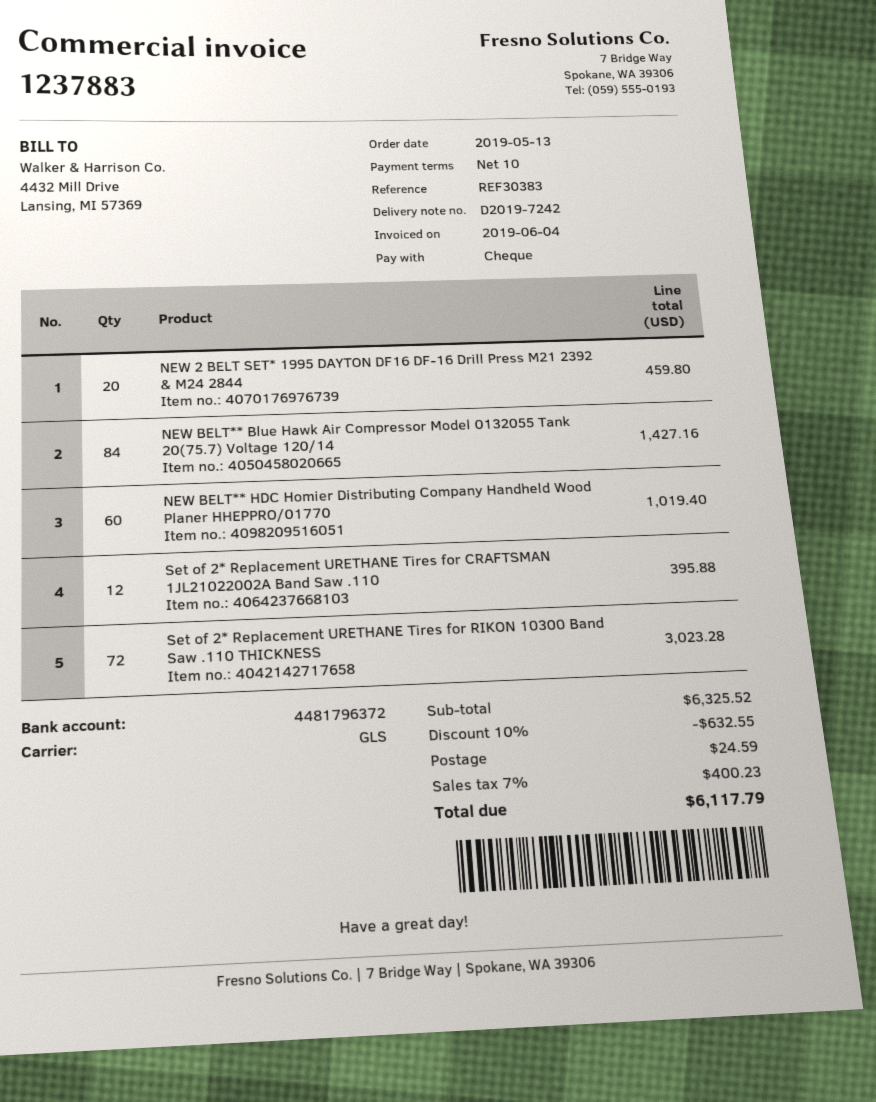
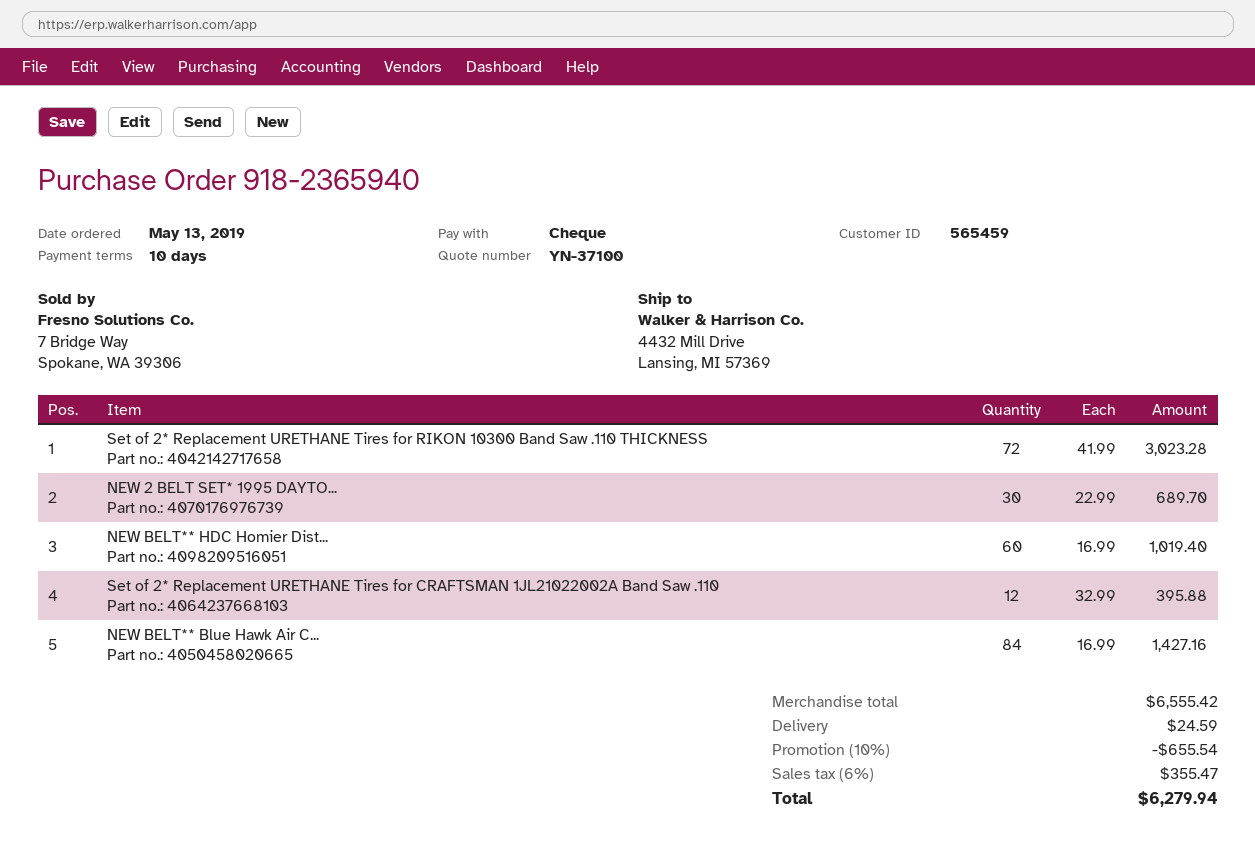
NEW 2 BELT SET* 1995 DAYTON DF16 DF-16 Drill Press M21 2392 & M24 2844: 20 for 459.80 -> 30 for 689.70
subtotal: 6325.52 -> 6555.42
discount: 10% = 632.55 -> 10% = 655.54
tax: 7% = 400.23 -> 6% = 355.47
total: 6117.79 -> 6279.94

